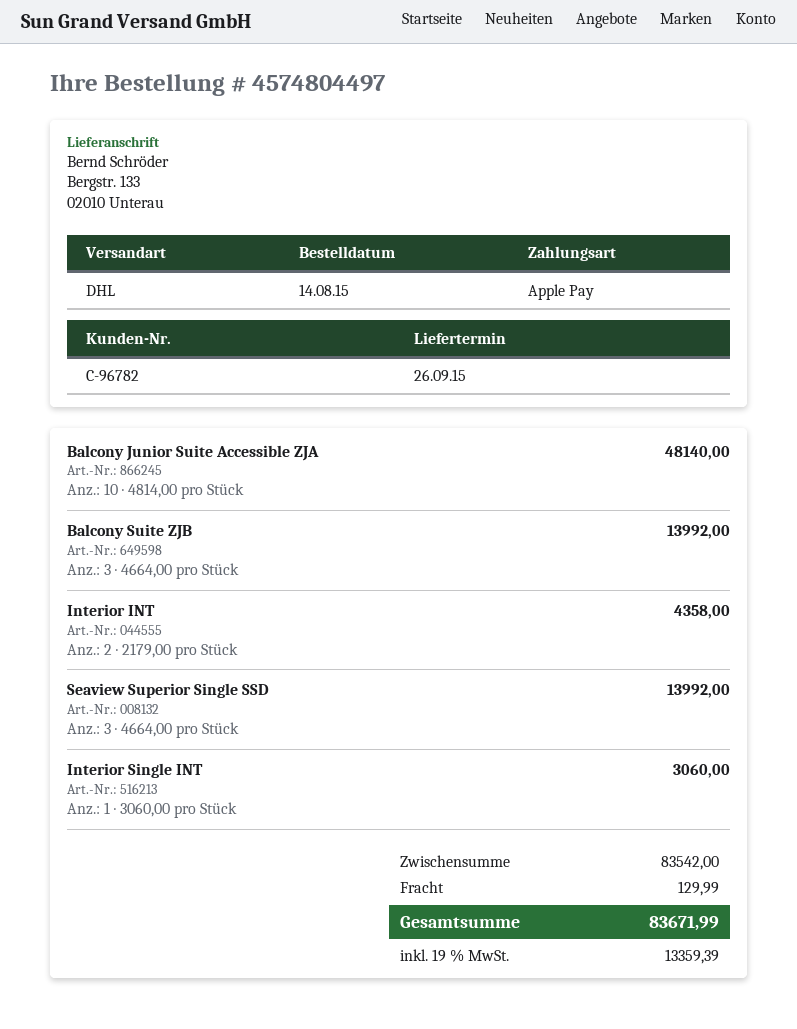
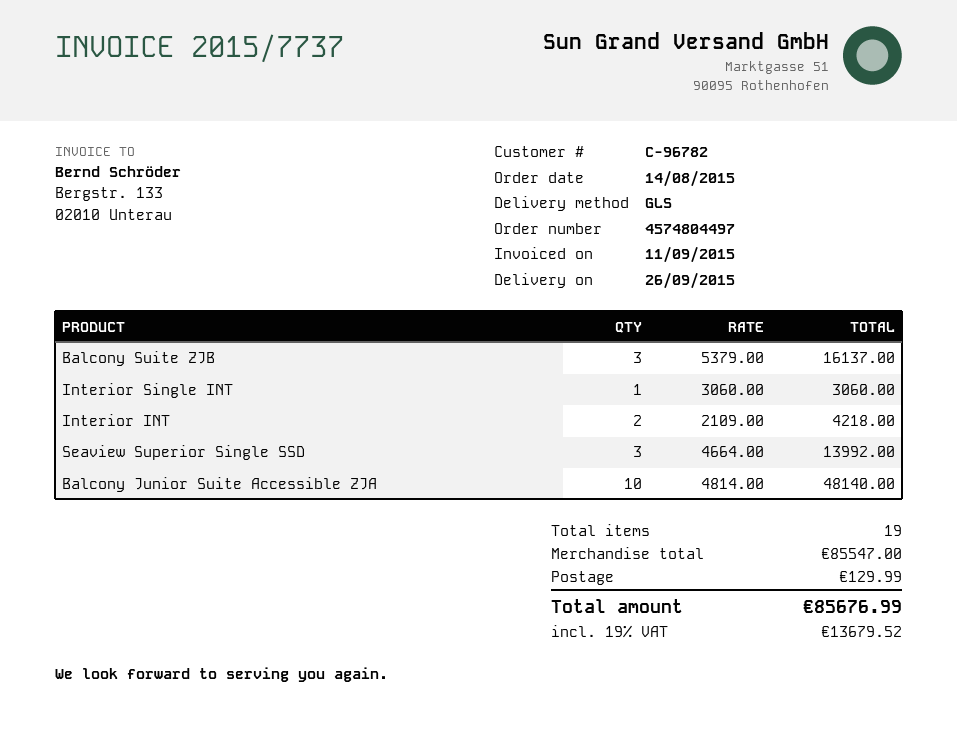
shipping method: DHL -> GLS
Balcony Suite ZJB: 3 x 4664.00 = 13992.00 -> 3 x 5379.00 = 16137.00
Interior INT: 2 x 2179.00 = 4358.00 -> 2 x 2109.00 = 4218.00
subtotal: 83542.00 -> 85547.00
tax: 19% = 13359.39 -> 19% = 13679.52
total: 83671.99 -> 85676.99

